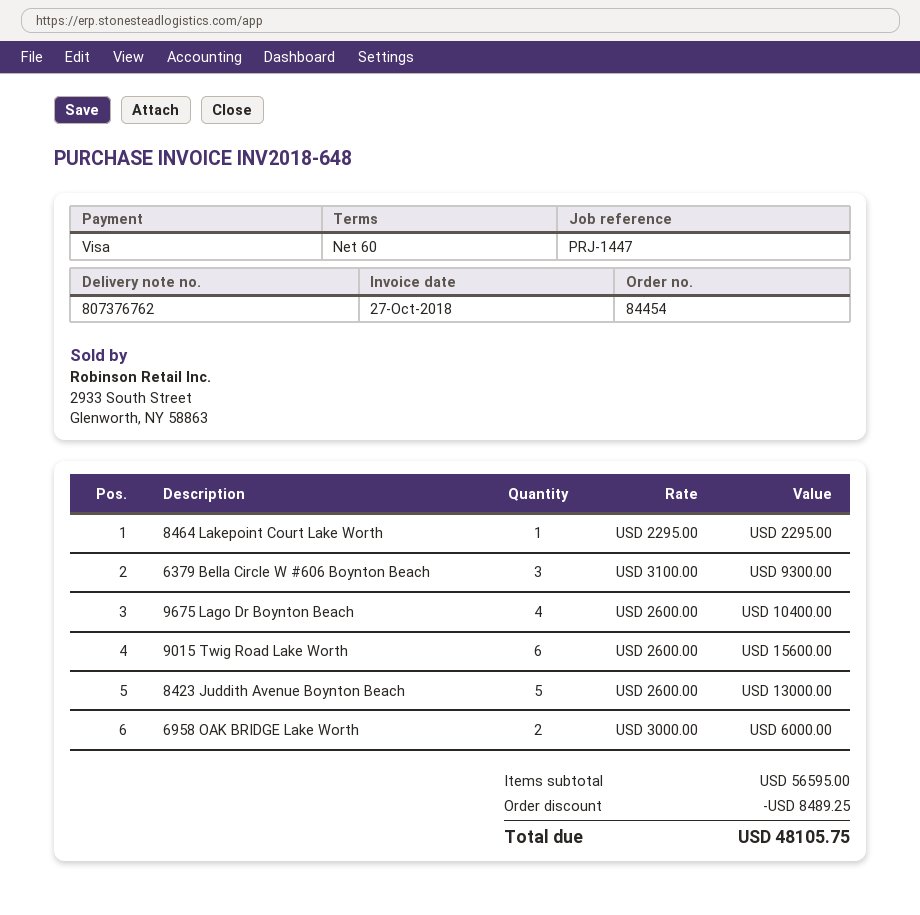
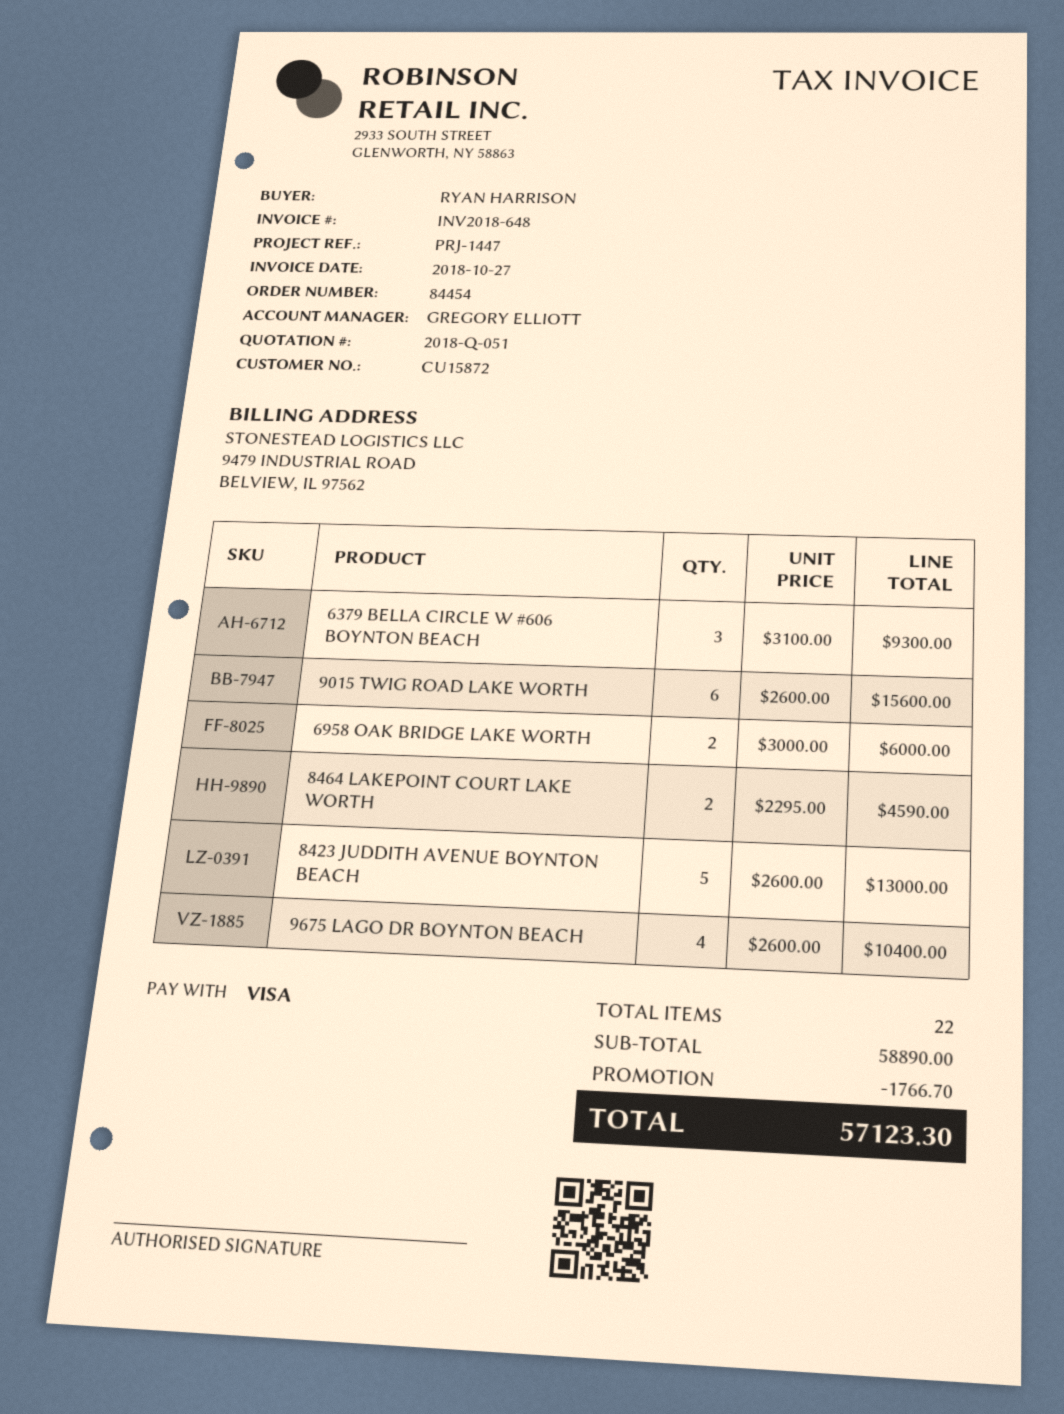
8464 Lakepoint Court Lake Worth: 1 x 2295.00 = 2295.00 -> 2 x 2295.00 = 4590.00
subtotal: 56595.00 -> 58890.00
discount: 8489.25 -> 1766.70
total: 48105.75 -> 57123.30

